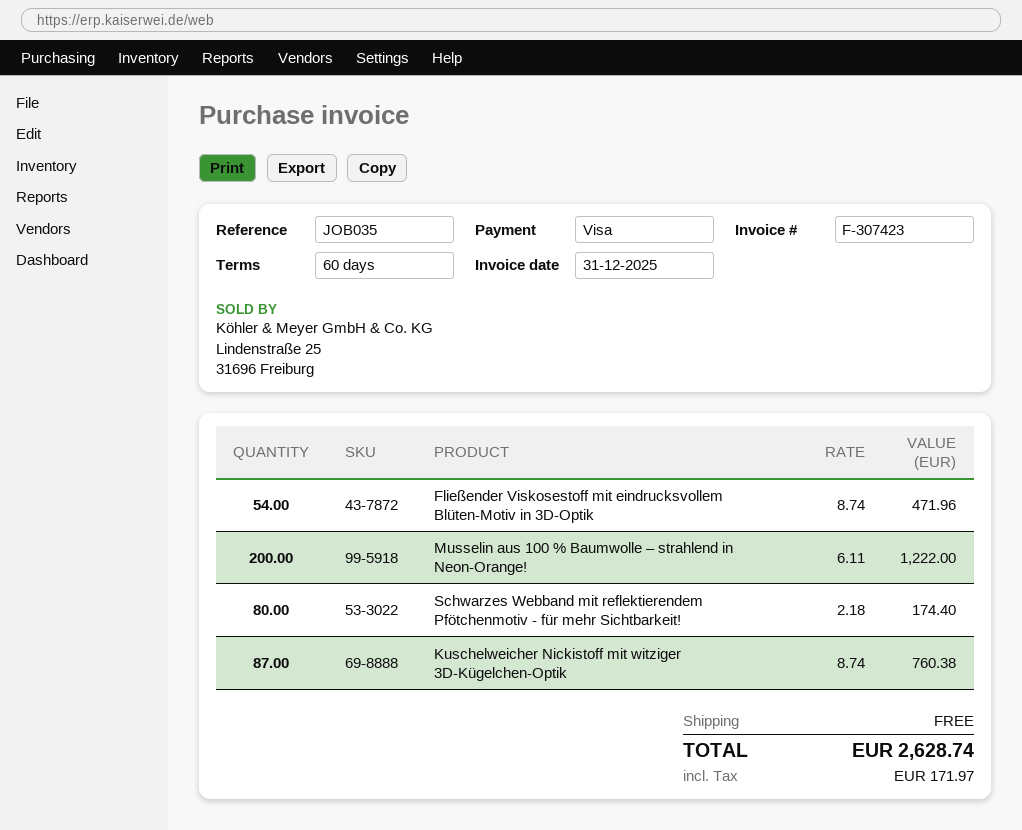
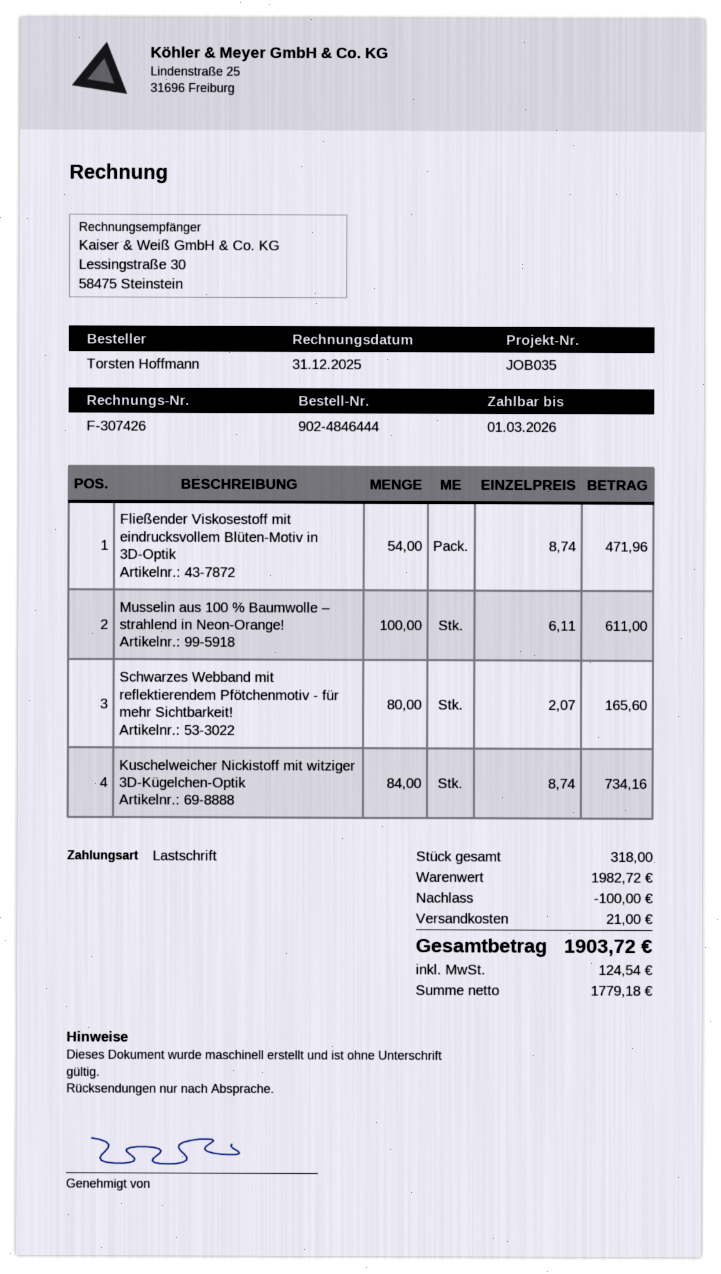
invoice number: F-307423 -> F-307426
payment method: Visa -> direct debit
Musselin aus 100 % Baumwolle – strahlend in Neon-Orange!: 200 x 6.11 = 1222.00 -> 100 x 6.11 = 611.00
Schwarzes Webband mit reflektierendem Pfötchenmotiv - für mehr Sichtbarkeit!: 80 x 2.18 = 174.40 -> 80 x 2.07 = 165.60
Kuschelweicher Nickistoff mit witziger 3D-Kügelchen-Optik: 87 x 8.74 = 760.38 -> 84 x 8.74 = 734.16
discount: none -> 100.00
shipping: 0.00 -> 21.00
tax: 171.97 -> 124.54
total: 2628.74 -> 1903.72

